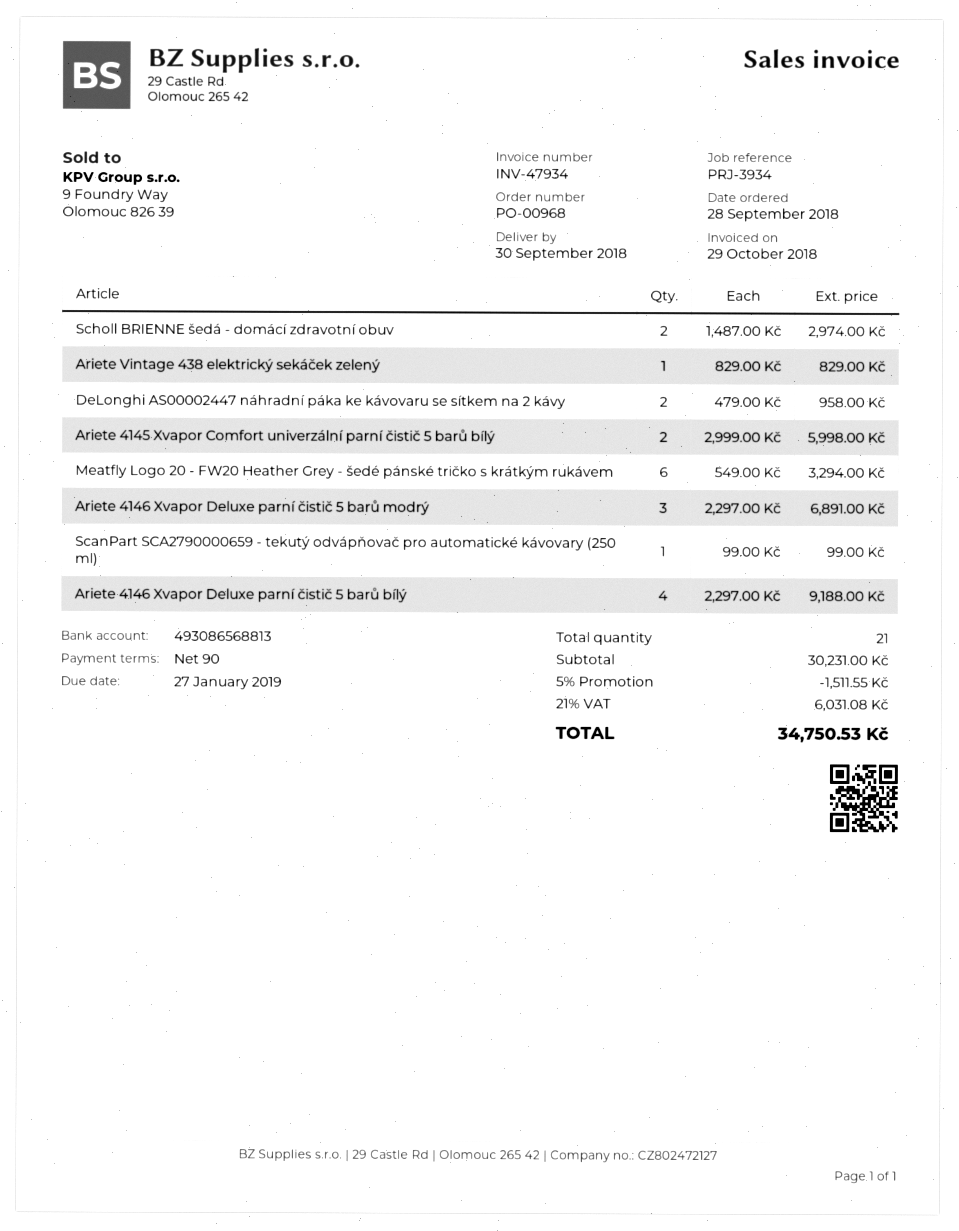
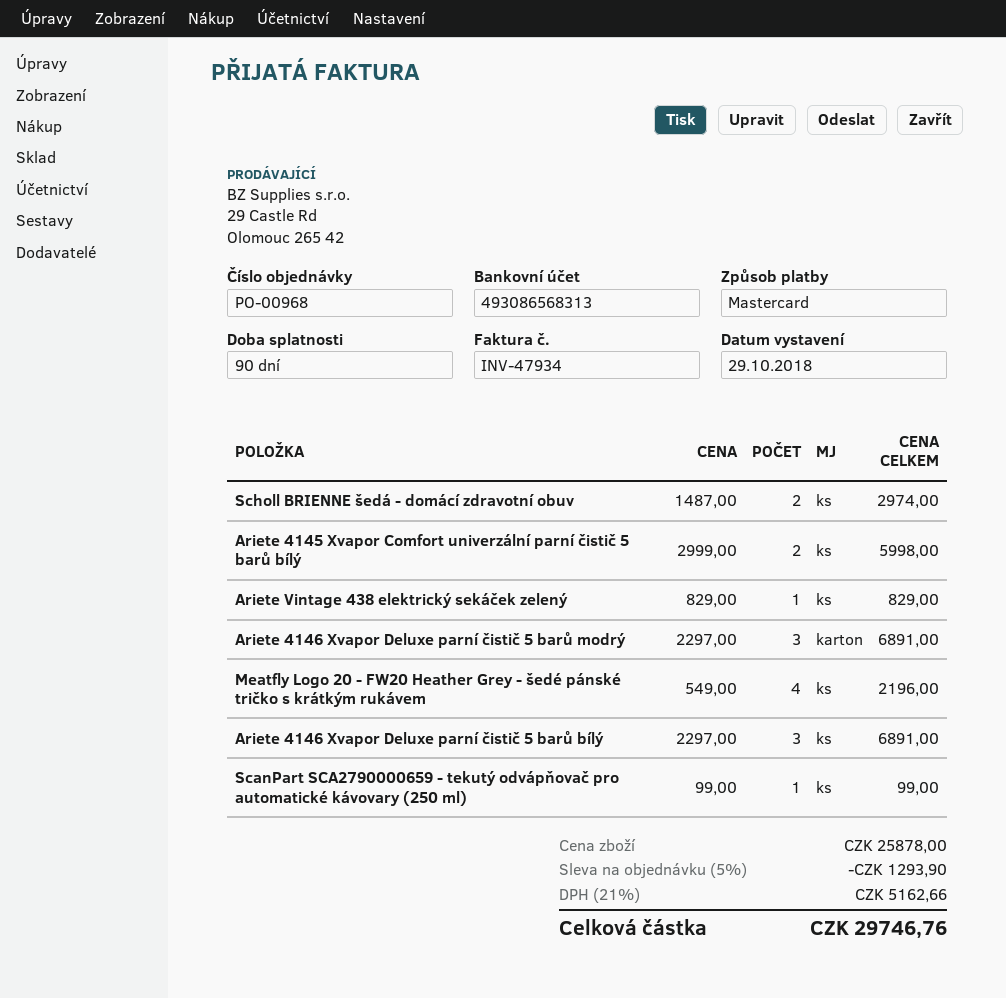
bank account: 493086568813 -> 493086568313
DeLonghi AS00002447 náhradní páka ke kávovaru se sítkem na 2 kávy: 2 x 479.00 = 958.00 -> none
Meatfly Logo 20 - FW20 Heather Grey - šedé pánské tričko s krátkým rukávem: 6 x 549.00 = 3294.00 -> 4 x 549.00 = 2196.00
Ariete 4146 Xvapor Deluxe parní čistič 5 barů bílý: 4 x 2297.00 = 9188.00 -> 3 x 2297.00 = 6891.00
subtotal: 30231.00 -> 25878.00
discount: 5% = 1511.55 -> 5% = 1293.90
tax: 21% = 6031.08 -> 21% = 5162.66
total: 34750.53 -> 29746.76

